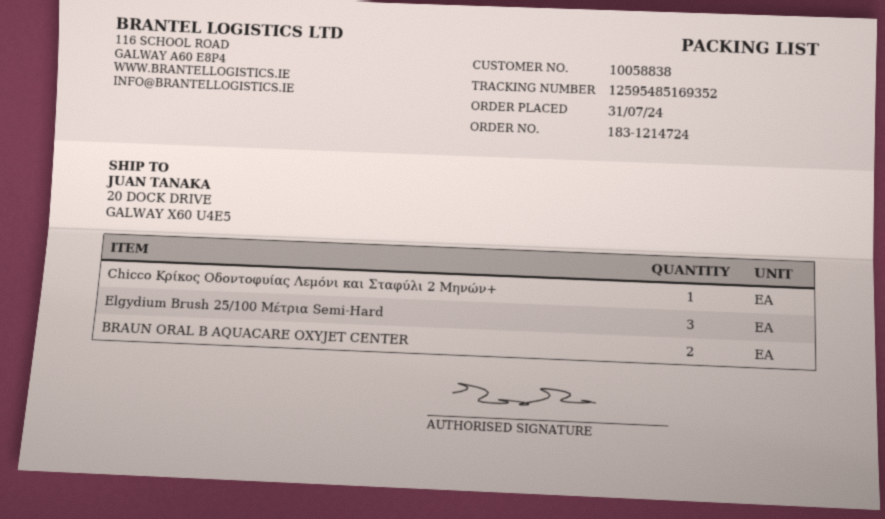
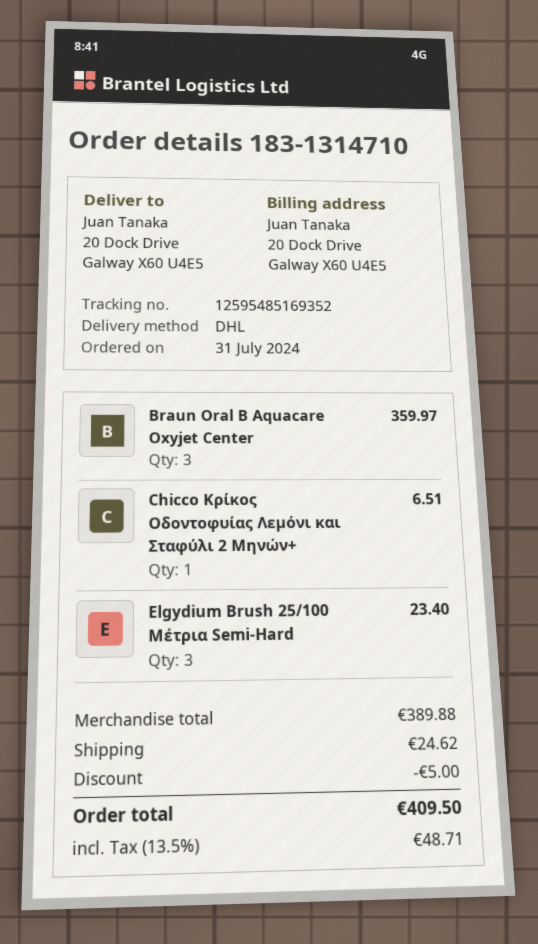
order number: 183-1214724 -> 183-1314710
BRAUN ORAL B AQUACARE OXYJET CENTER: 2 -> 3

